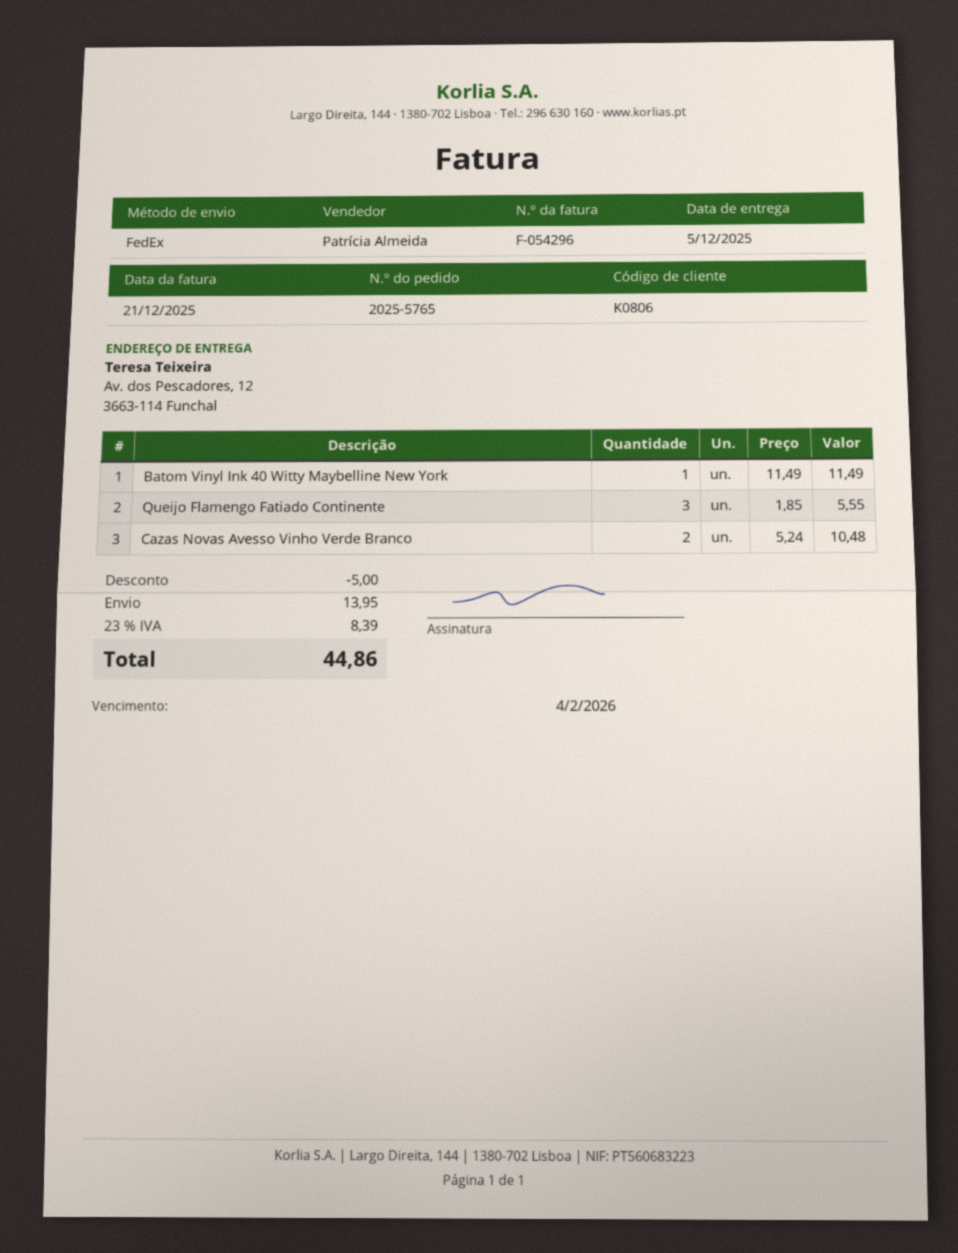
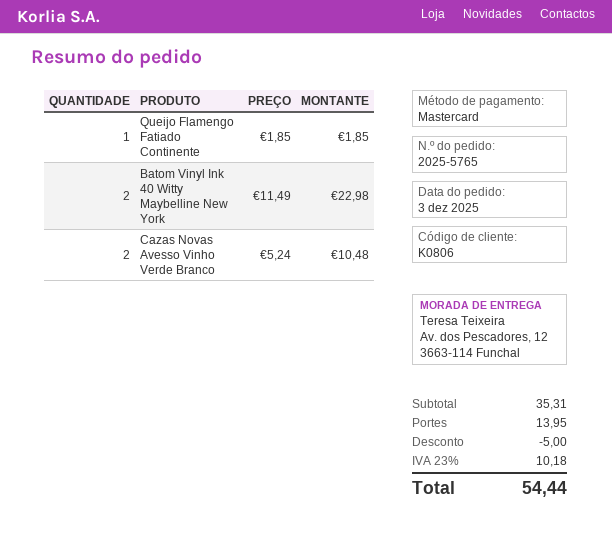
Batom Vinyl Ink 40 Witty Maybelline New York: 1 x 11.49 = 11.49 -> 2 x 11.49 = 22.98
Queijo Flamengo Fatiado Continente: 3 x 1.85 = 5.55 -> 1 x 1.85 = 1.85
tax: 23% = 8.39 -> 23% = 10.18
total: 44.86 -> 54.44

